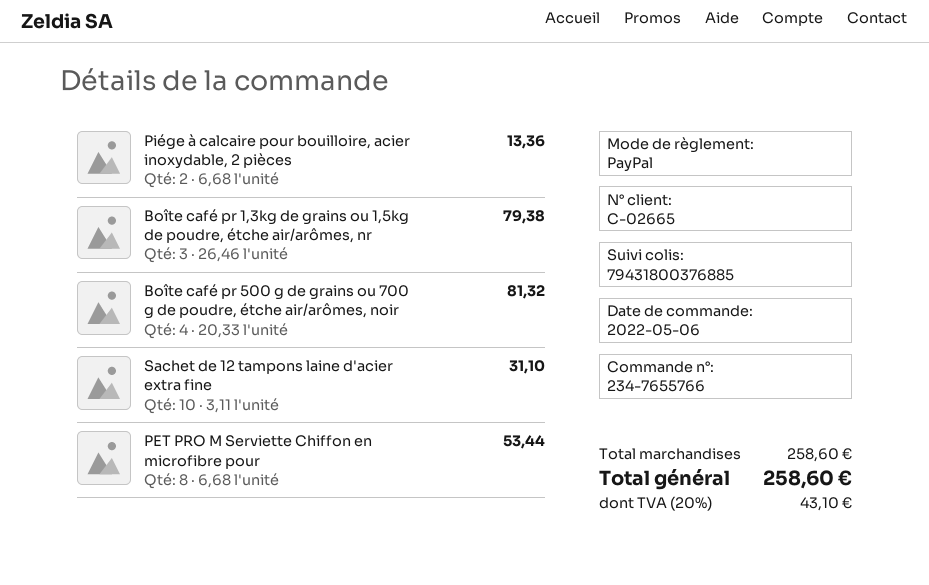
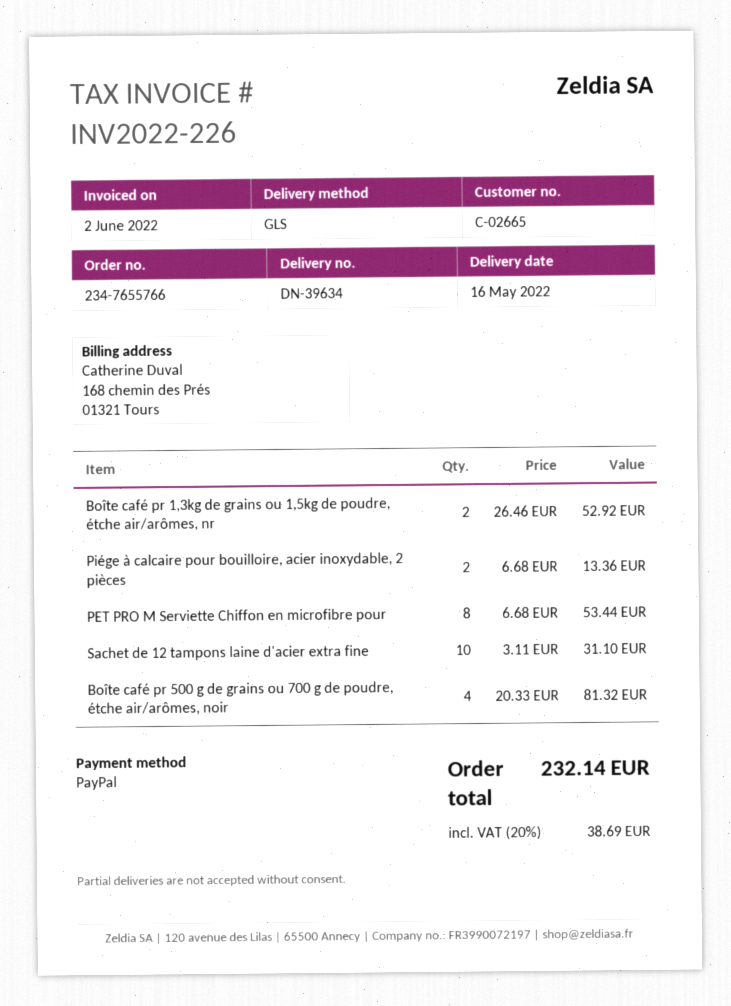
Boîte café pr 1,3kg de grains ou 1,5kg de poudre, étche air/arômes, nr: 3 x 26.46 = 79.38 -> 2 x 26.46 = 52.92
tax: 20% = 43.10 -> 20% = 38.69
total: 258.60 -> 232.14

